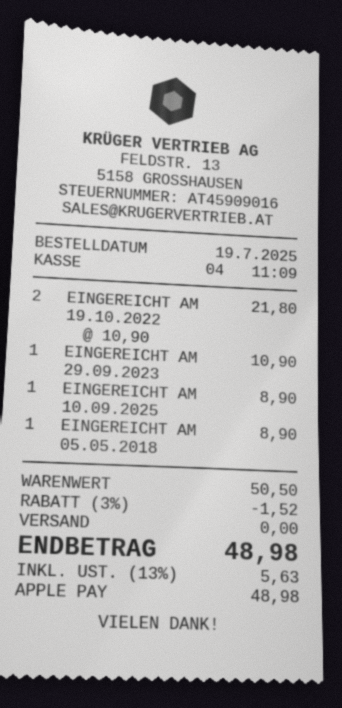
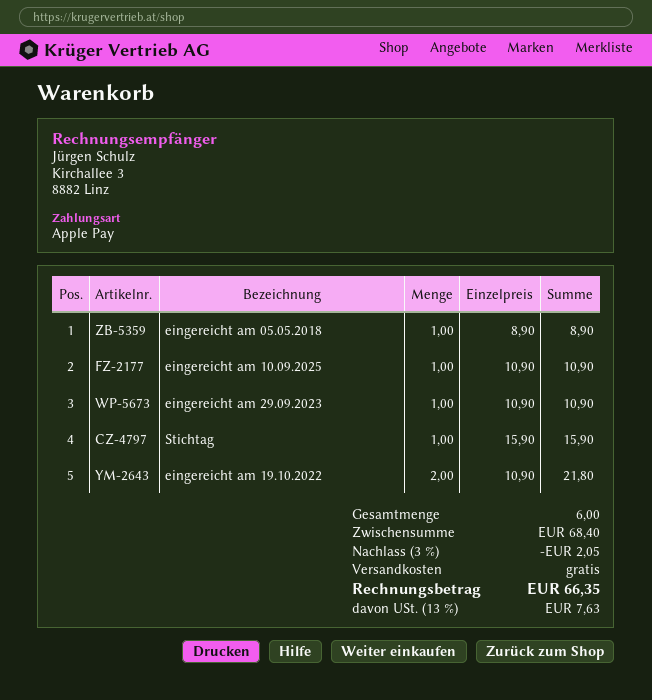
EINGEREICHT AM 10.09.2025: 1 x 8.90 = 8.90 -> 1 x 10.90 = 10.90
Stichtag: none -> 1 x 15.90 = 15.90
subtotal: 50.50 -> 68.40
discount: 3% = 1.52 -> 3% = 2.05
tax: 13% = 5.63 -> 13% = 7.63
total: 48.98 -> 66.35

